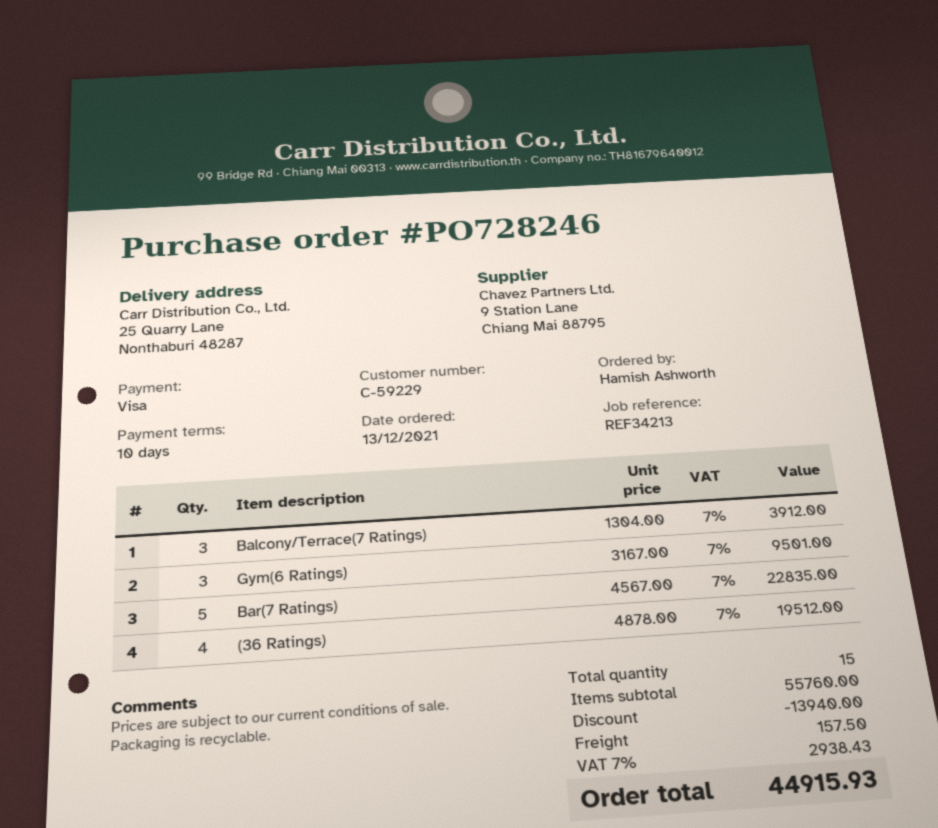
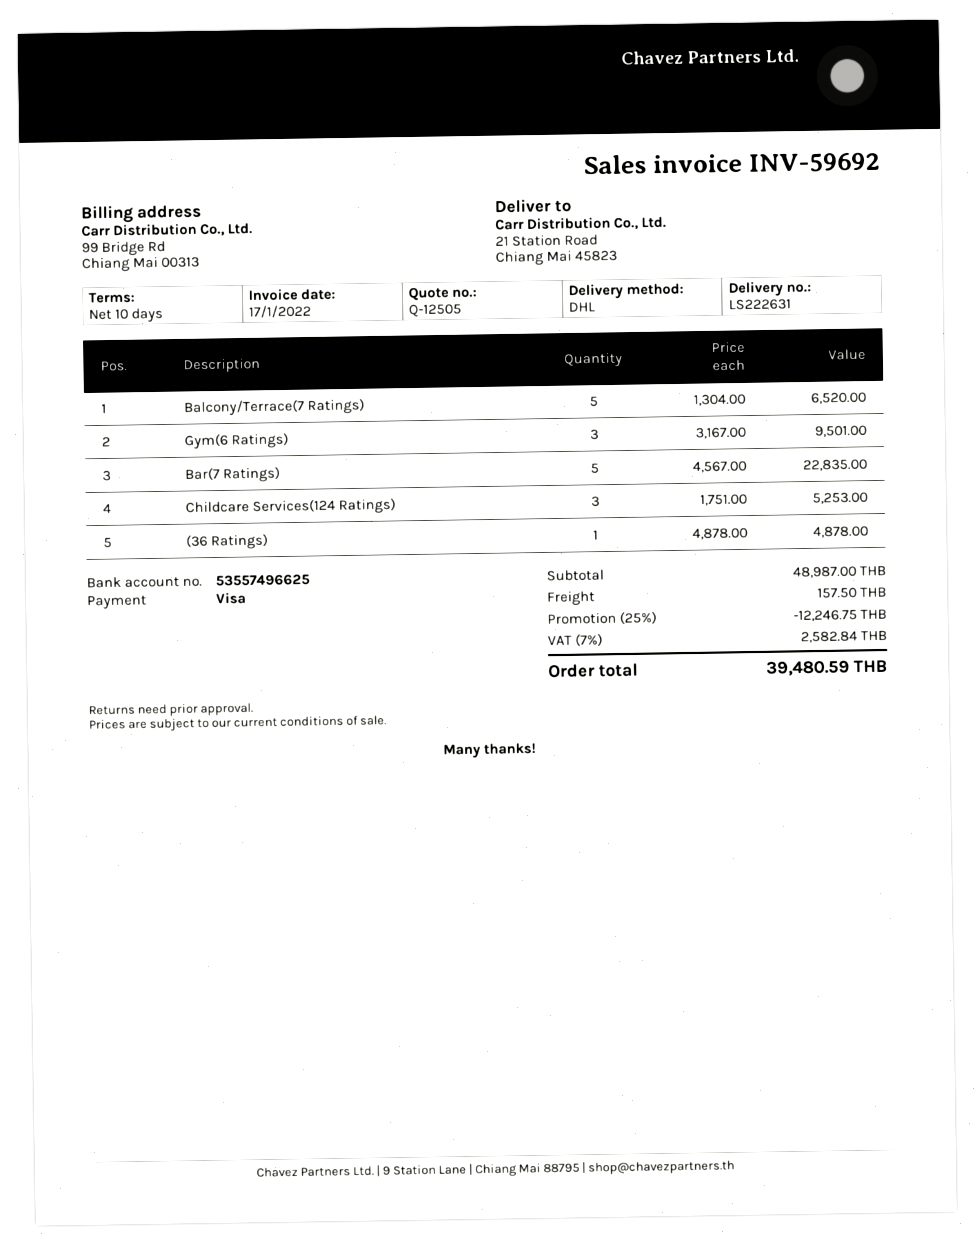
ship to: 25 Quarry Lane, Nonthaburi 48287 -> 21 Station Road, Chiang Mai 45823
Balcony/Terrace(7 Ratings): 3 x 1304.00 = 3912.00 -> 5 x 1304.00 = 6520.00
(36 Ratings): 4 x 4878.00 = 19512.00 -> 1 x 4878.00 = 4878.00
Childcare Services(124 Ratings): none -> 3 x 1751.00 = 5253.00
subtotal: 55760.00 -> 48987.00
discount: 13940.00 -> 12246.75
tax: 7% = 2938.43 -> 7% = 2582.84
total: 44915.93 -> 39480.59

